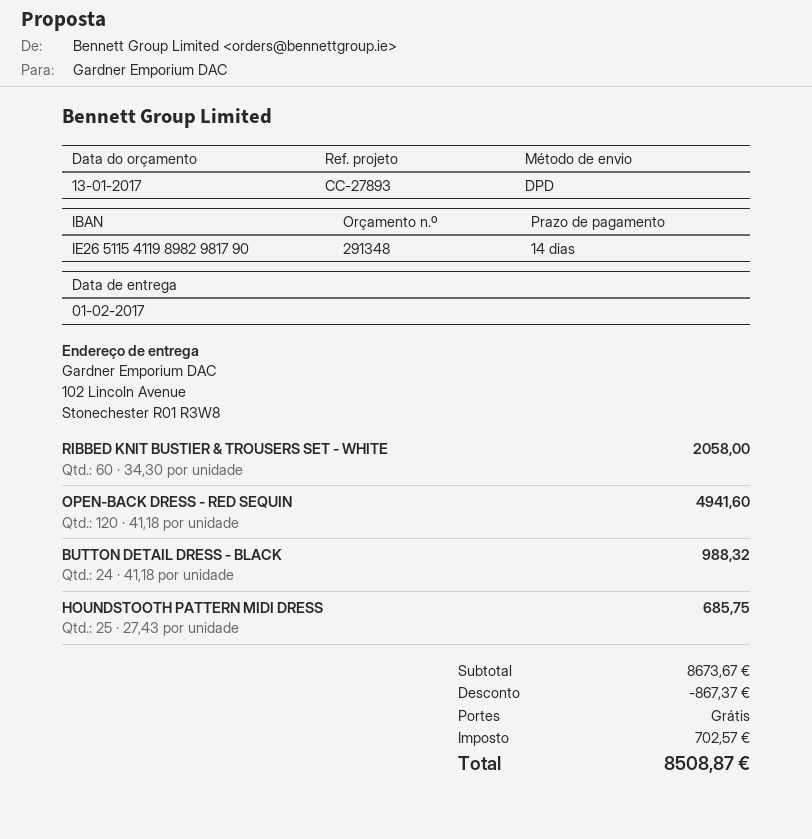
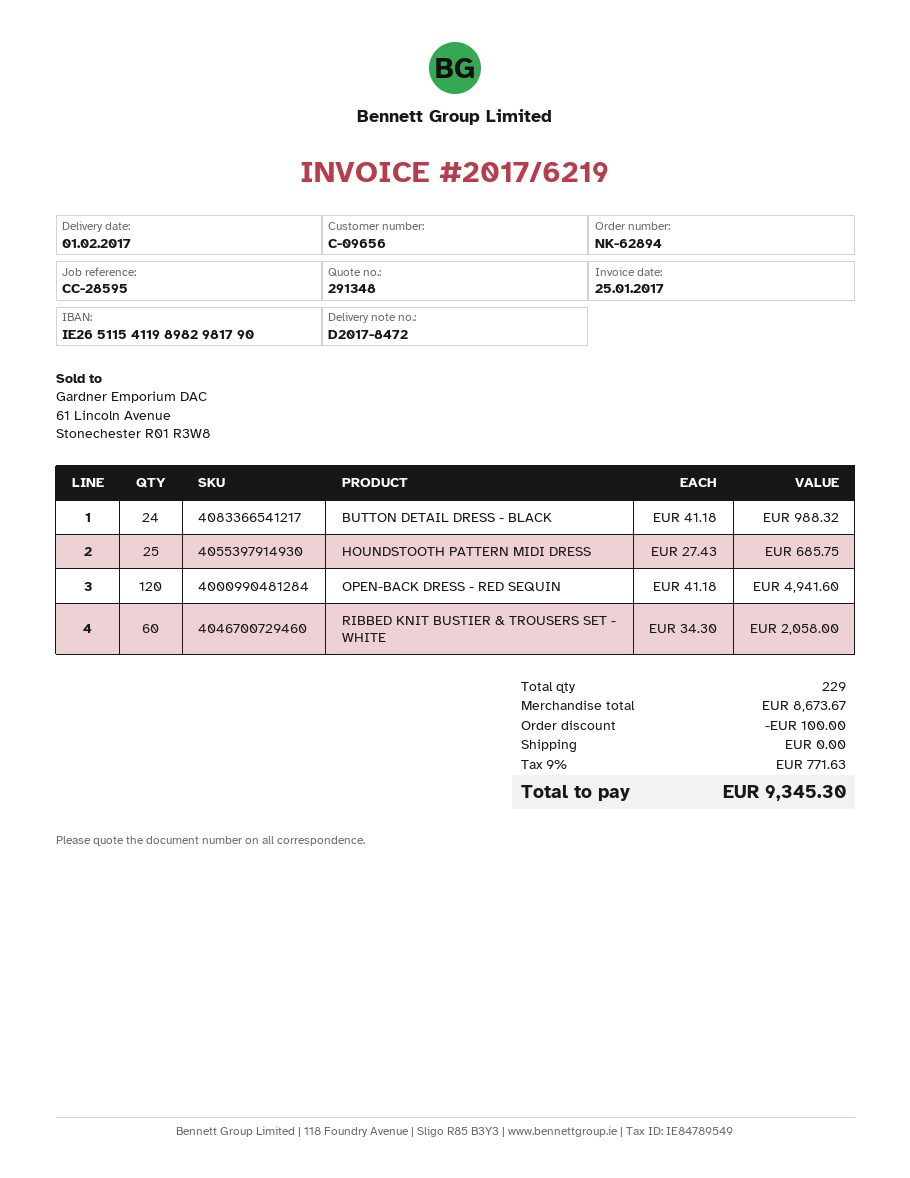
reference: CC-27893 -> CC-28595
discount: 867.37 -> 100.00
tax: 702.57 -> 771.63
total: 8508.87 -> 9345.30

